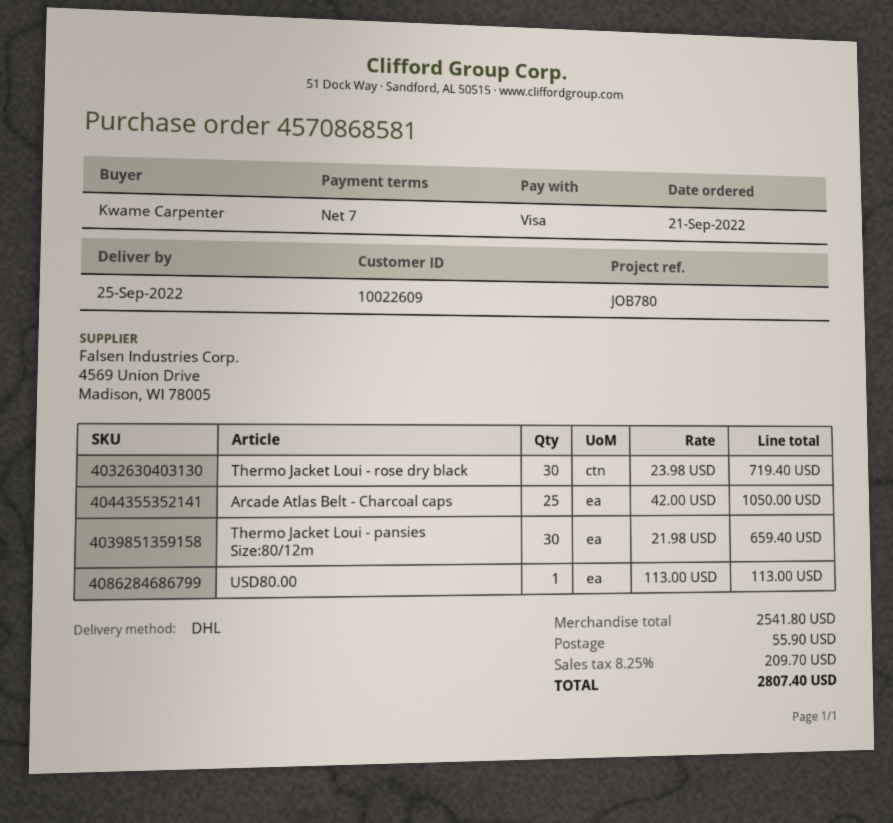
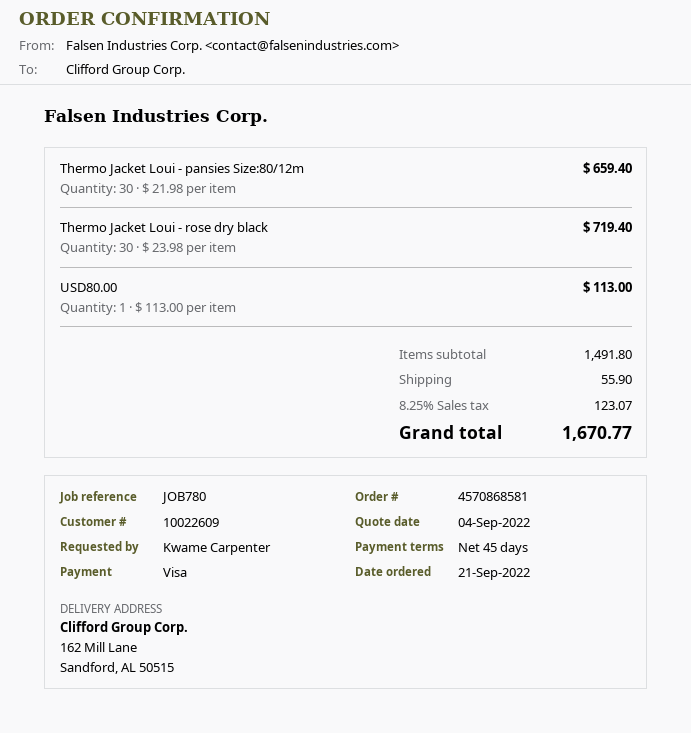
payment terms: 7 days -> 45 days
Arcade Atlas Belt - Charcoal caps: 25 x 42.00 = 1050.00 -> none
subtotal: 2541.80 -> 1491.80
tax: 8.25% = 209.70 -> 8.25% = 123.07
total: 2807.40 -> 1670.77

